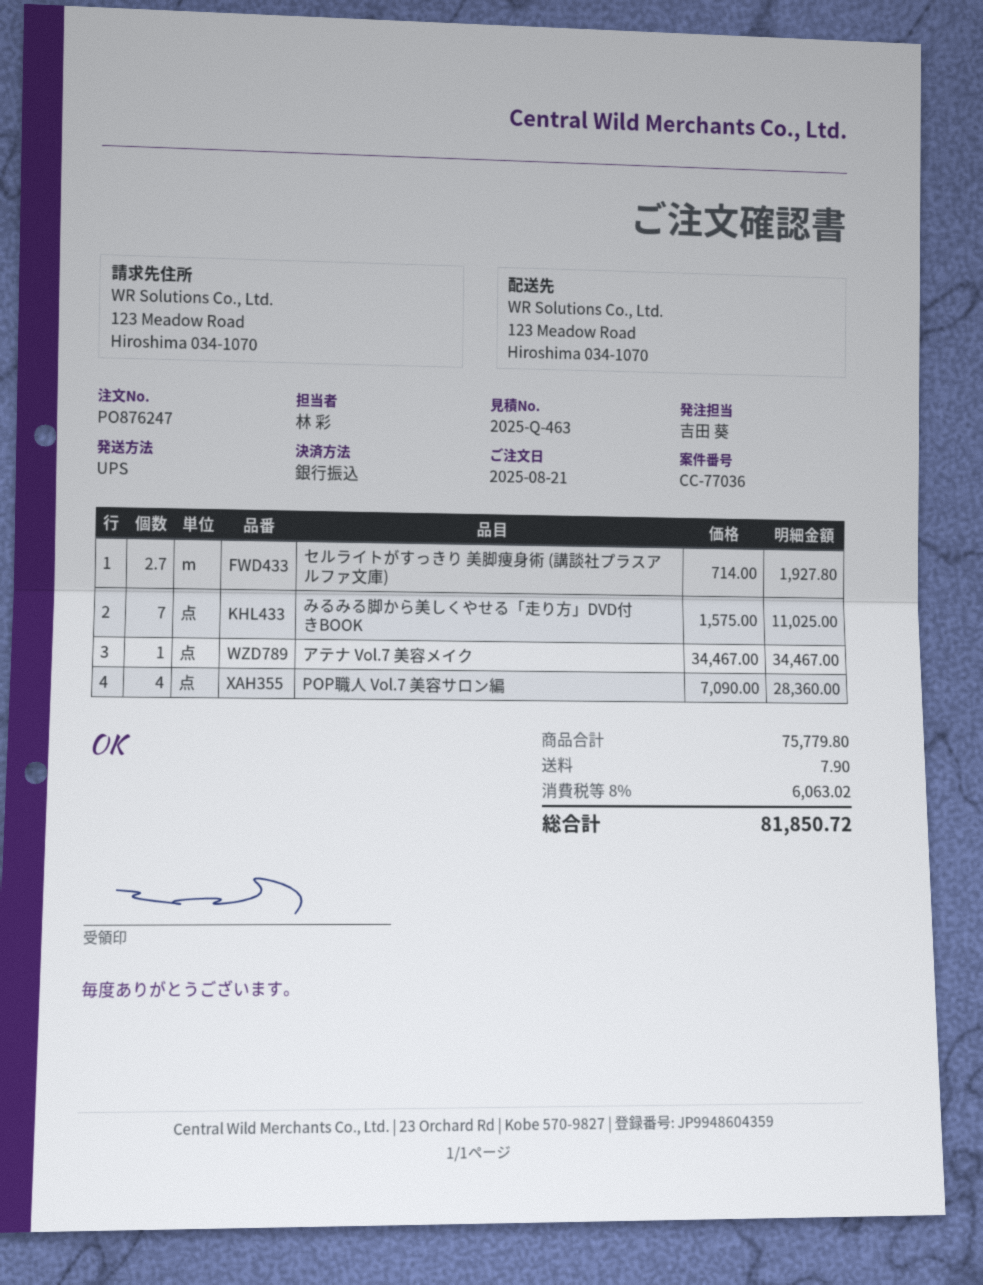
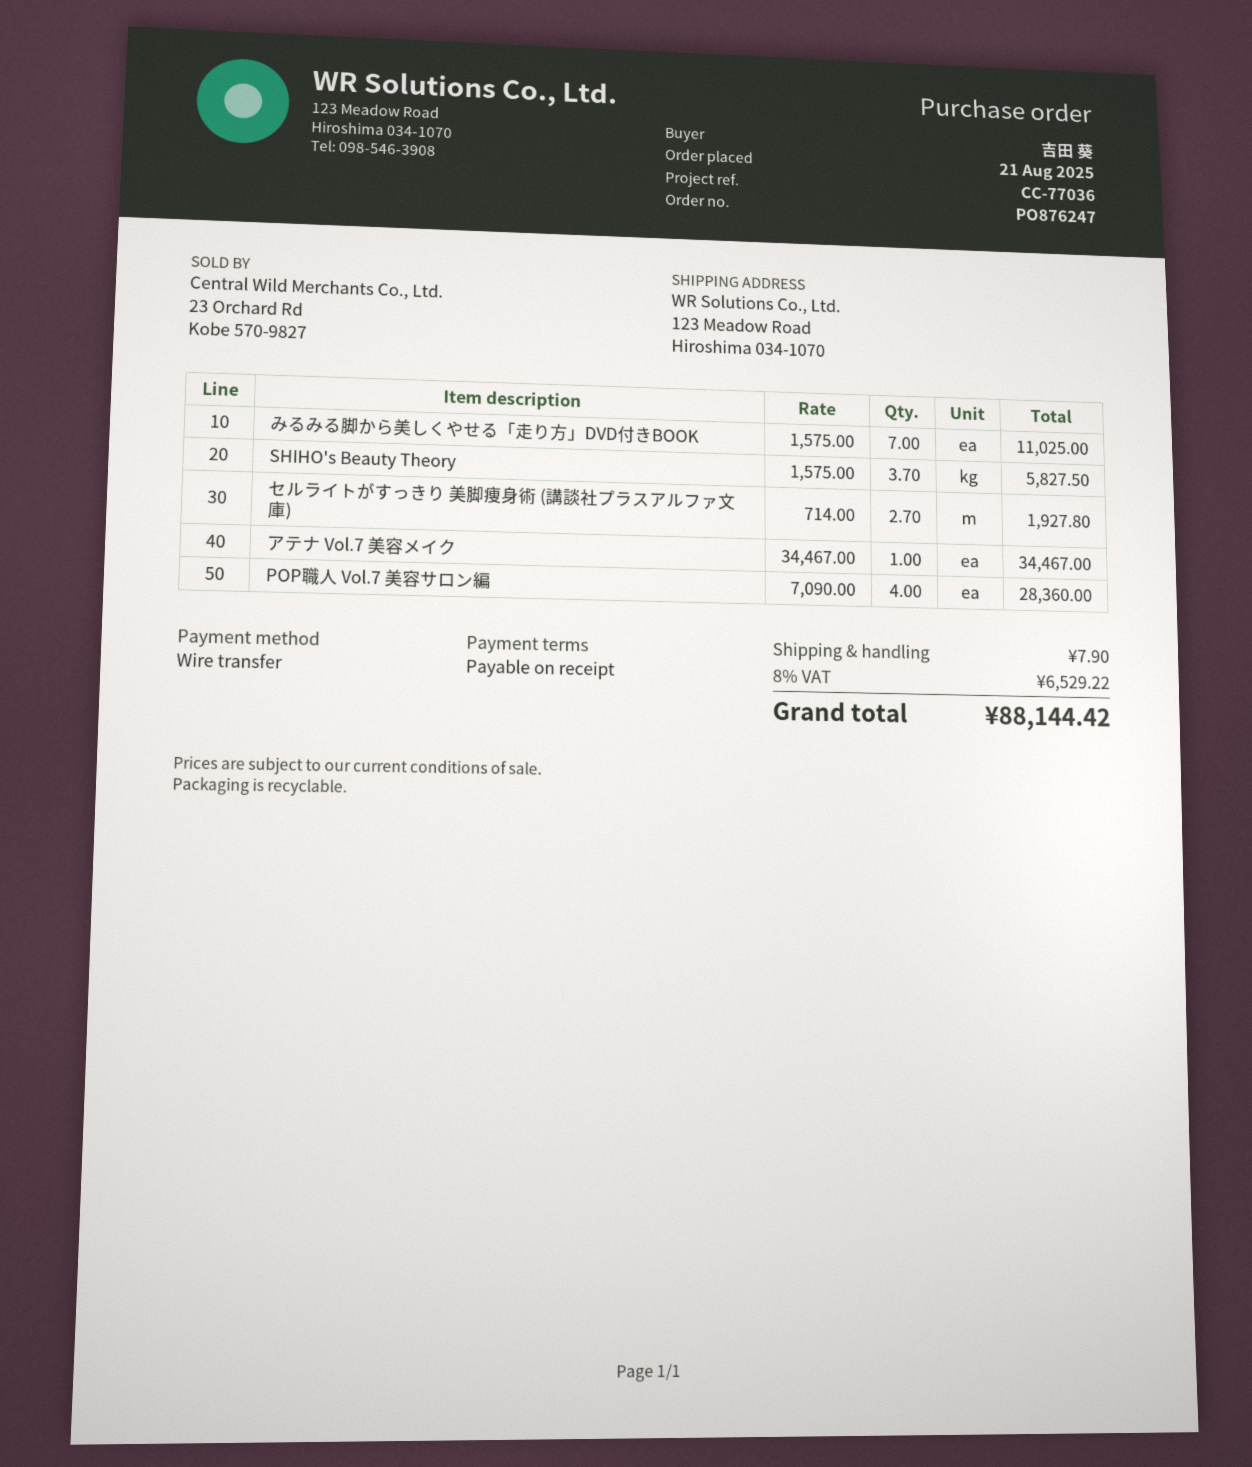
SHIHO's Beauty Theory: none -> 3.7 x 1575.00 = 5827.50
tax: 8% = 6063.02 -> 8% = 6529.22
total: 81850.72 -> 88144.42

